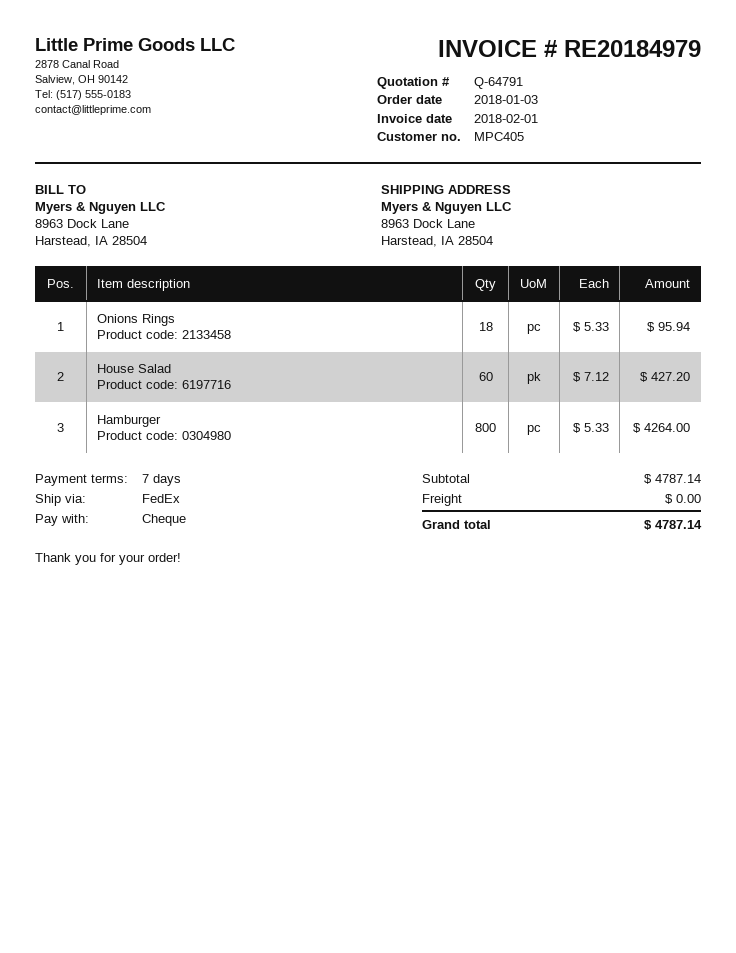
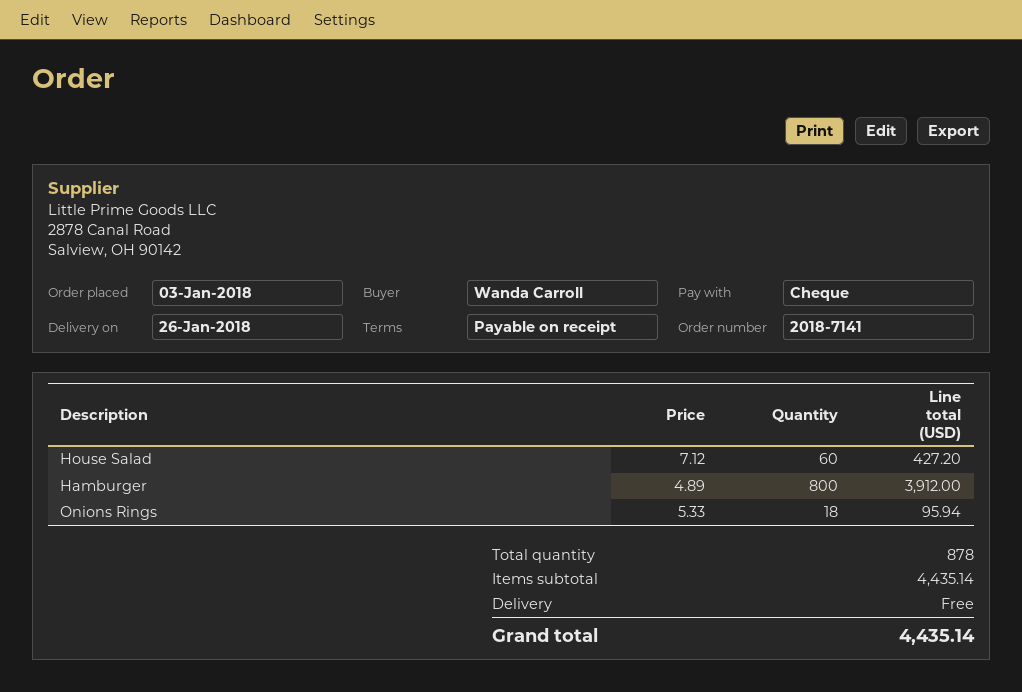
payment terms: 7 days -> on receipt
Hamburger: 800 x 5.33 = 4264.00 -> 800 x 4.89 = 3912.00
subtotal: 4787.14 -> 4435.14
total: 4787.14 -> 4435.14

